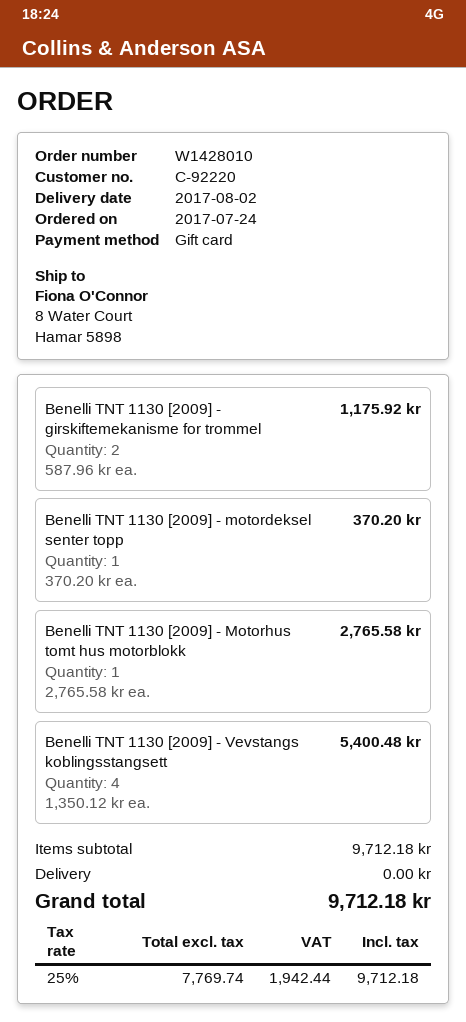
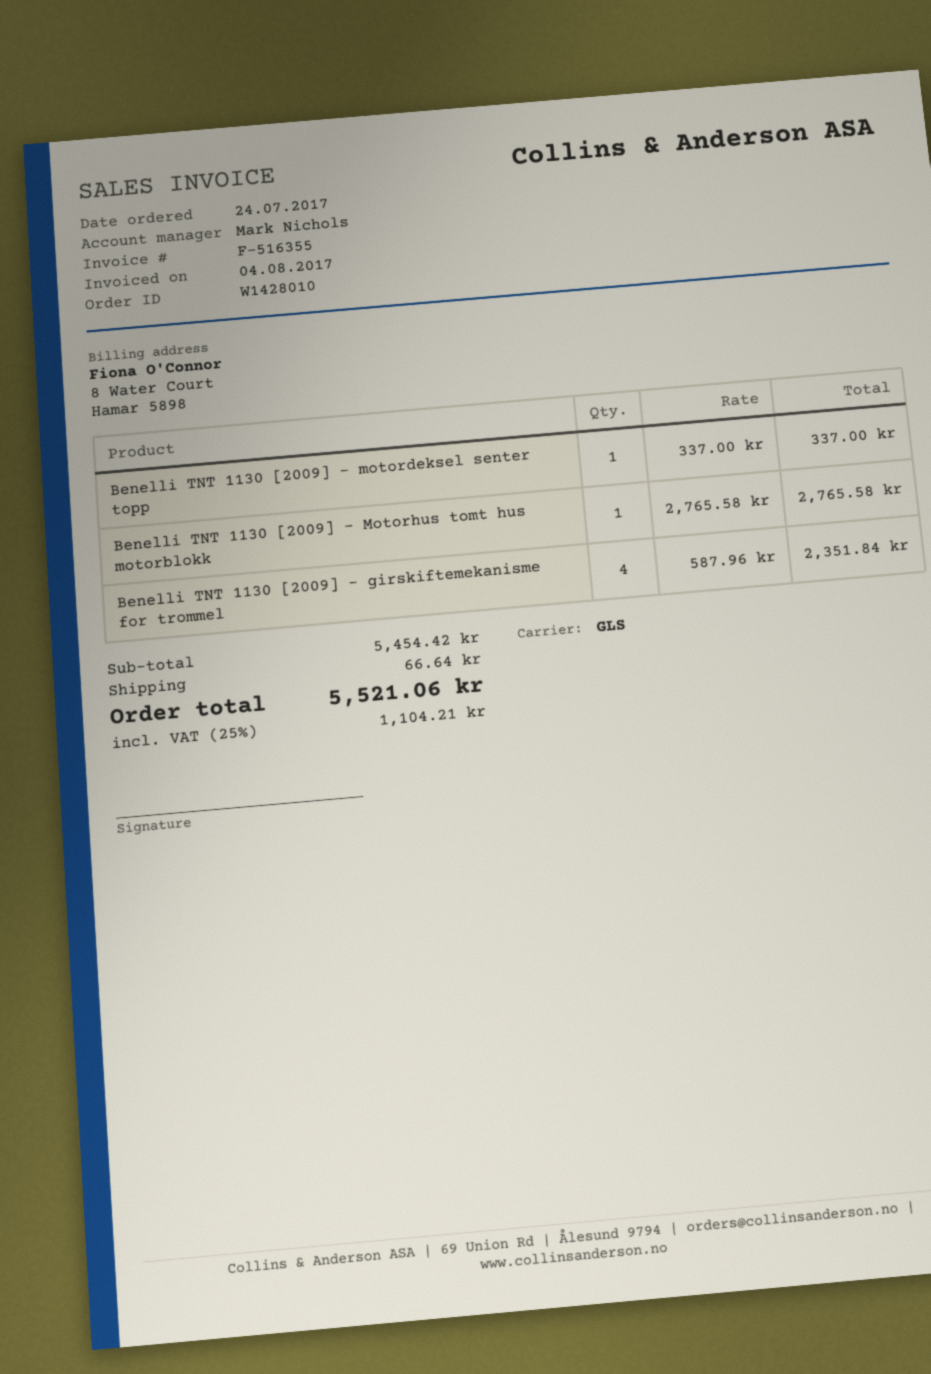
Benelli TNT 1130 [2009] - girskiftemekanisme for trommel: 2 x 587.96 = 1175.92 -> 4 x 587.96 = 2351.84
Benelli TNT 1130 [2009] - motordeksel senter topp: 1 x 370.20 = 370.20 -> 1 x 337.00 = 337.00
Benelli TNT 1130 [2009] - Vevstangs koblingsstangsett: 4 x 1350.12 = 5400.48 -> none
subtotal: 9712.18 -> 5454.42
shipping: 0.00 -> 66.64
tax: 25% = 1942.44 -> 25% = 1104.21
total: 9712.18 -> 5521.06

